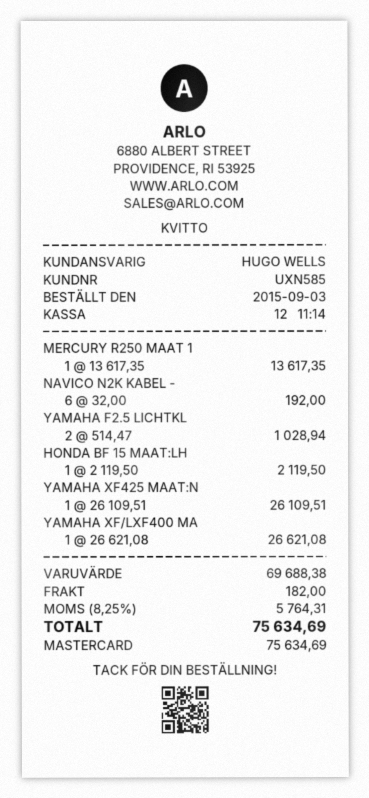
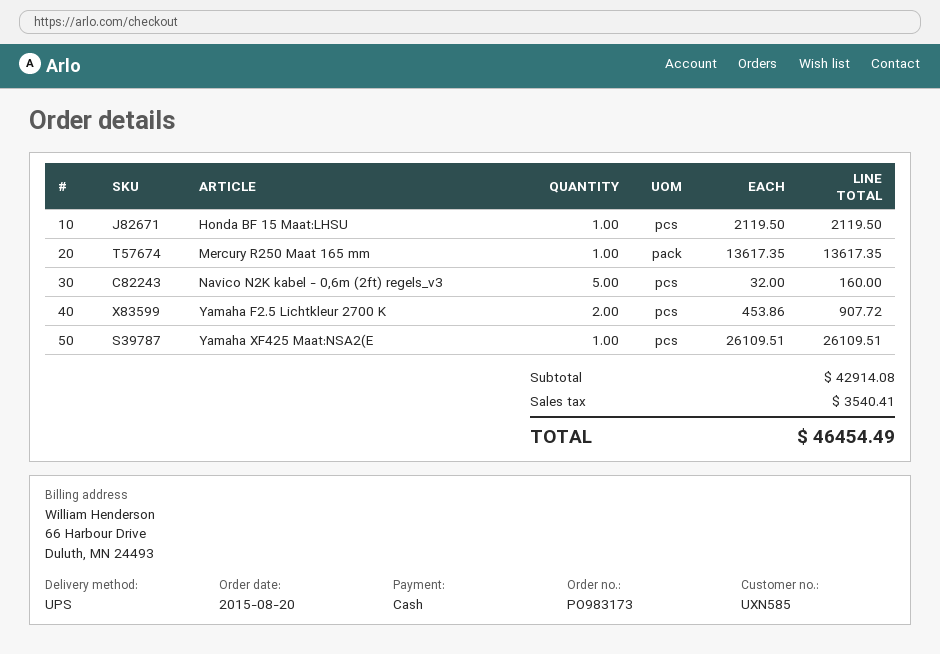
order date: 2015-09-03 -> 2015-08-20
payment method: Mastercard -> cash
NAVICO N2K KABEL -: 6 x 32.00 = 192.00 -> 5 x 32.00 = 160.00
YAMAHA F2.5 LICHTKL: 2 x 514.47 = 1028.94 -> 2 x 453.86 = 907.72
YAMAHA XF/LXF400 MA: 1 x 26621.08 = 26621.08 -> none
subtotal: 69688.38 -> 42914.08
shipping: 182.00 -> none
tax: 5764.31 -> 3540.41
total: 75634.69 -> 46454.49

